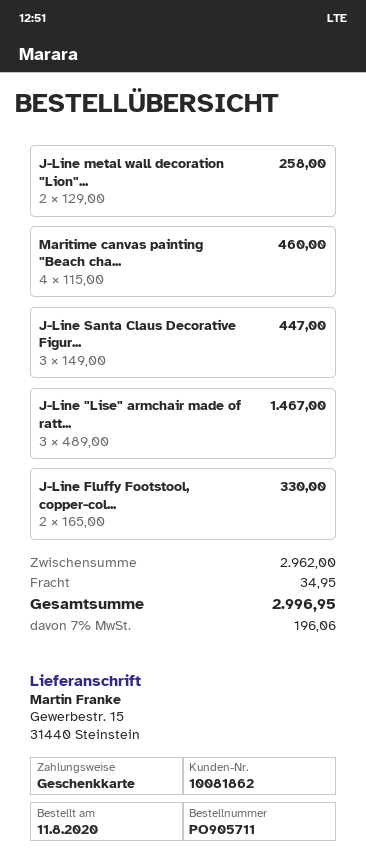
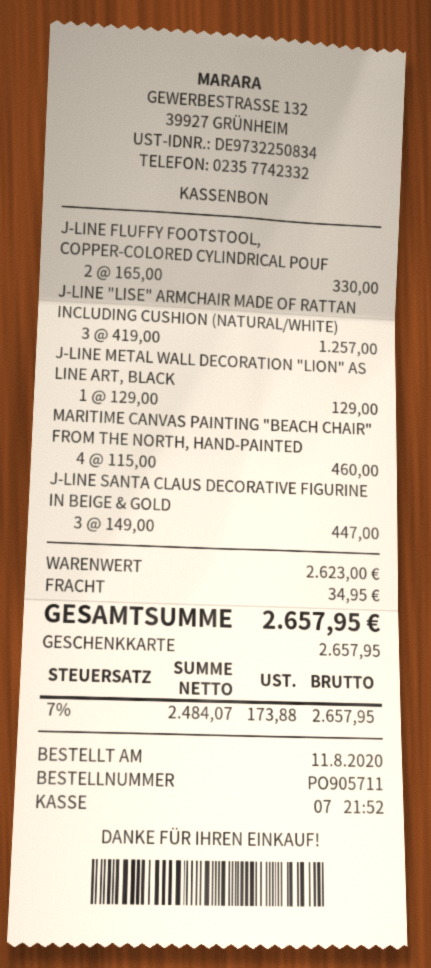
J-Line metal wall decoration "Lion"...: 2 x 129.00 = 258.00 -> 1 x 129.00 = 129.00
J-Line "Lise" armchair made of ratt...: 3 x 489.00 = 1467.00 -> 3 x 419.00 = 1257.00
subtotal: 2962.00 -> 2623.00
tax: 7% = 196.06 -> 7% = 173.88
total: 2996.95 -> 2657.95

